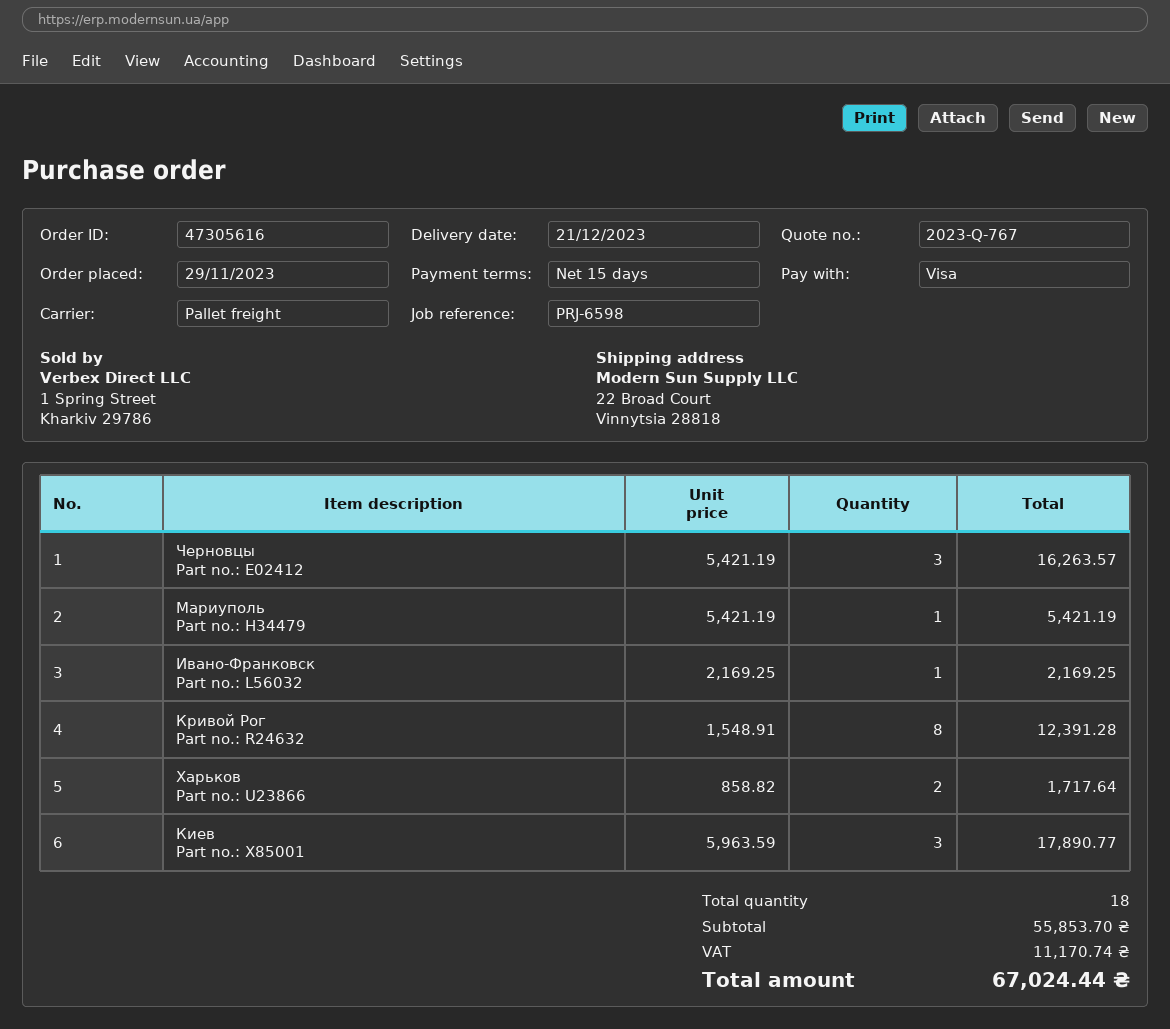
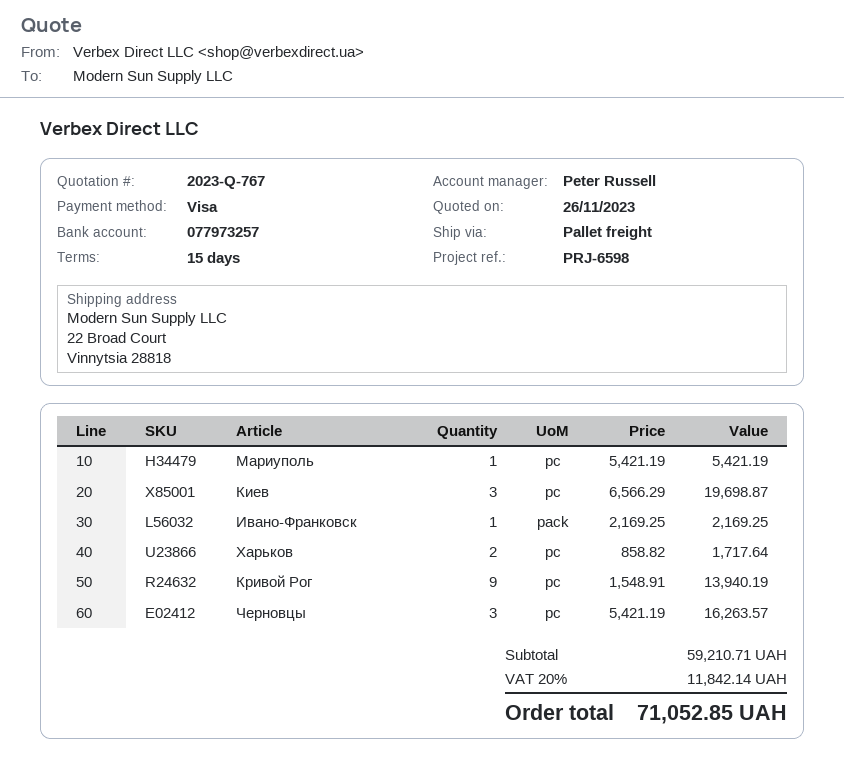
Кривой Рог: 8 x 1548.91 = 12391.28 -> 9 x 1548.91 = 13940.19
Киев: 3 x 5963.59 = 17890.77 -> 3 x 6566.29 = 19698.87
subtotal: 55853.70 -> 59210.71
tax: 11170.74 -> 11842.14
total: 67024.44 -> 71052.85

